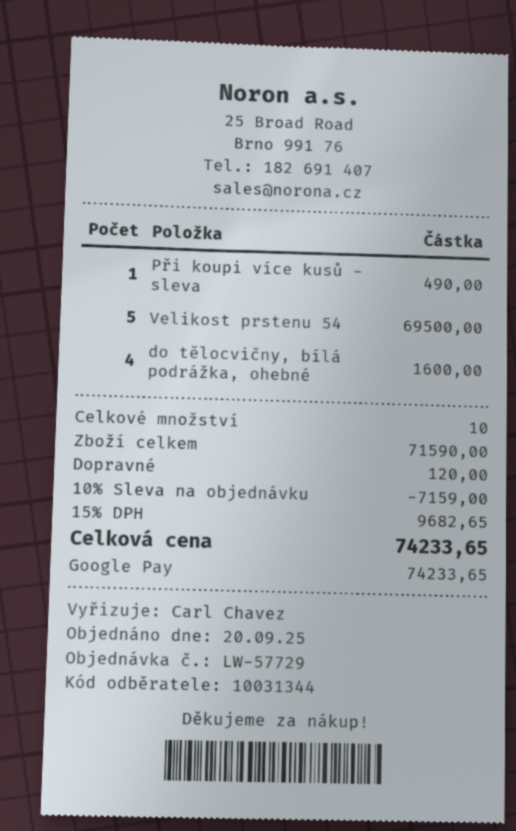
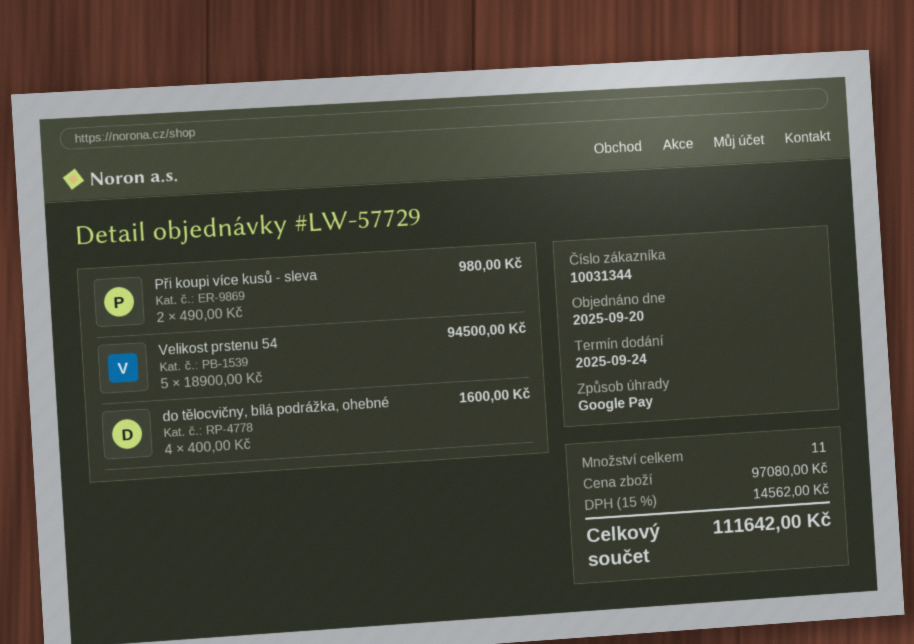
Při koupi více kusů - sleva: 1 for 490.00 -> 2 for 980.00
Velikost prstenu 54: 5 for 69500.00 -> 5 for 94500.00
total quantity: 10 -> 11
subtotal: 71590.00 -> 97080.00
discount: 10% = 7159.00 -> none
shipping: 120.00 -> none
tax: 15% = 9682.65 -> 15% = 14562.00
total: 74233.65 -> 111642.00

